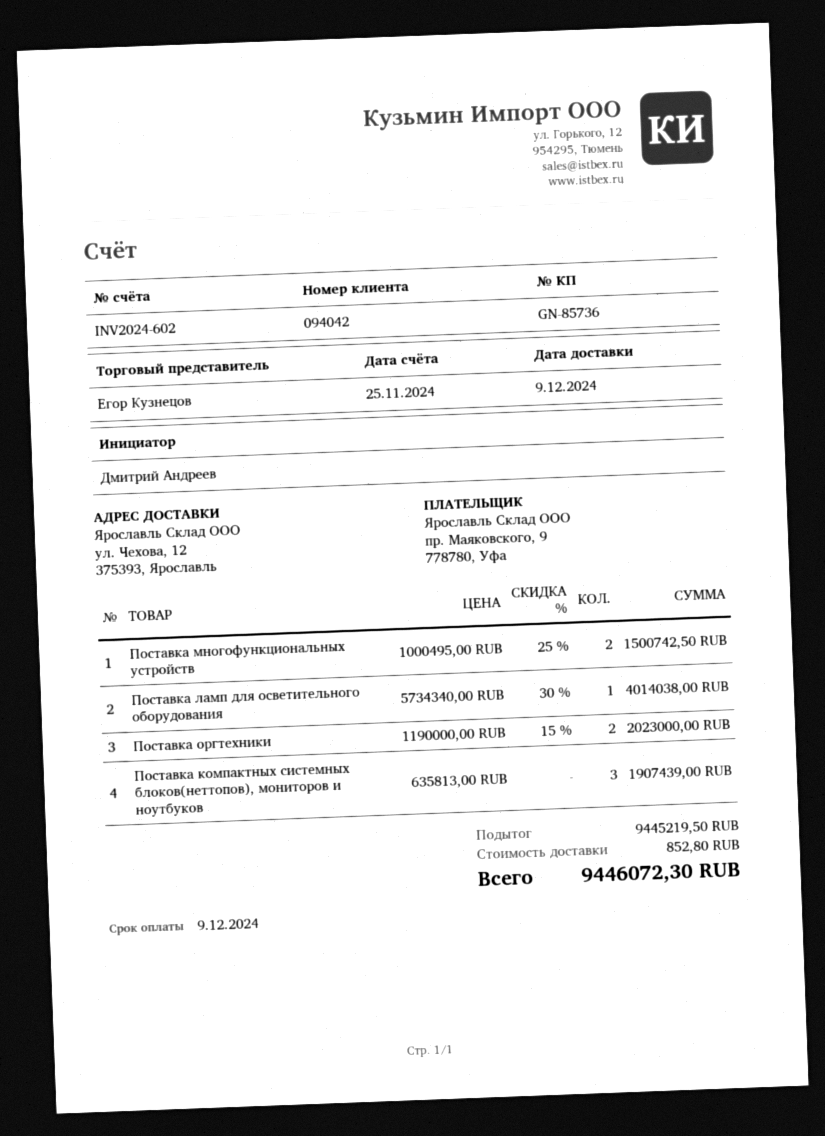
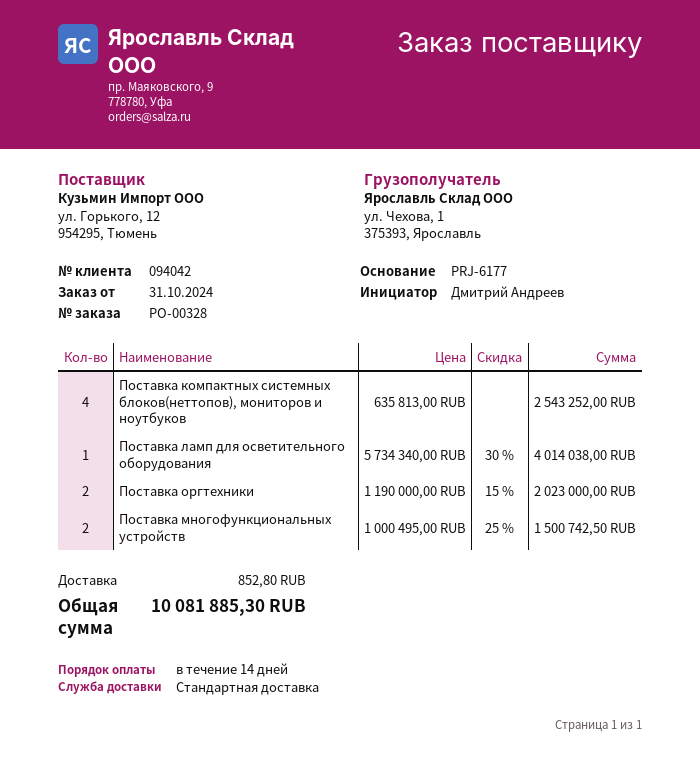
ship to: ул. Чехова, 12, 375393, Ярославль -> ул. Чехова, 1, 375393, Ярославль
Поставка компактных системных блоков(неттопов), мониторов и ноутбуков: 3 x 635813.00 = 1907439.00 -> 4 x 635813.00 = 2543252.00
total: 9446072.30 -> 10081885.30

